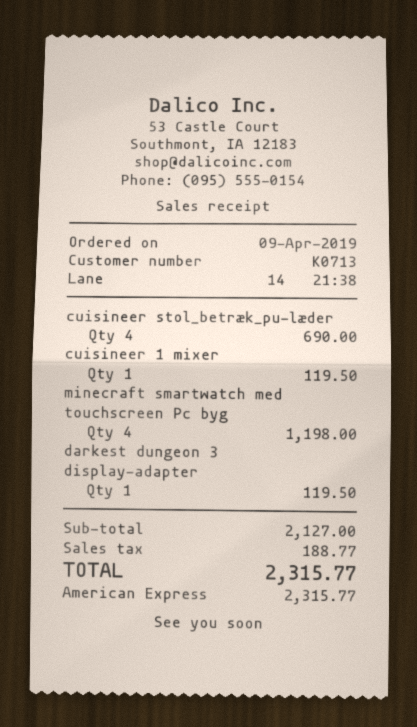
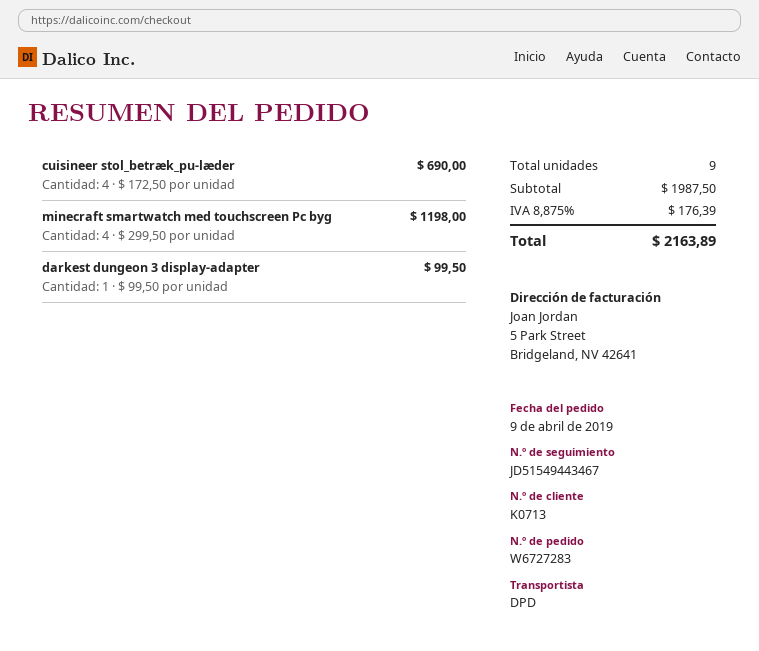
cuisineer 1 mixer: 1 for 119.50 -> none
darkest dungeon 3 display-adapter: 1 for 119.50 -> 1 for 99.50
subtotal: 2127.00 -> 1987.50
tax: 188.77 -> 176.39
total: 2315.77 -> 2163.89

